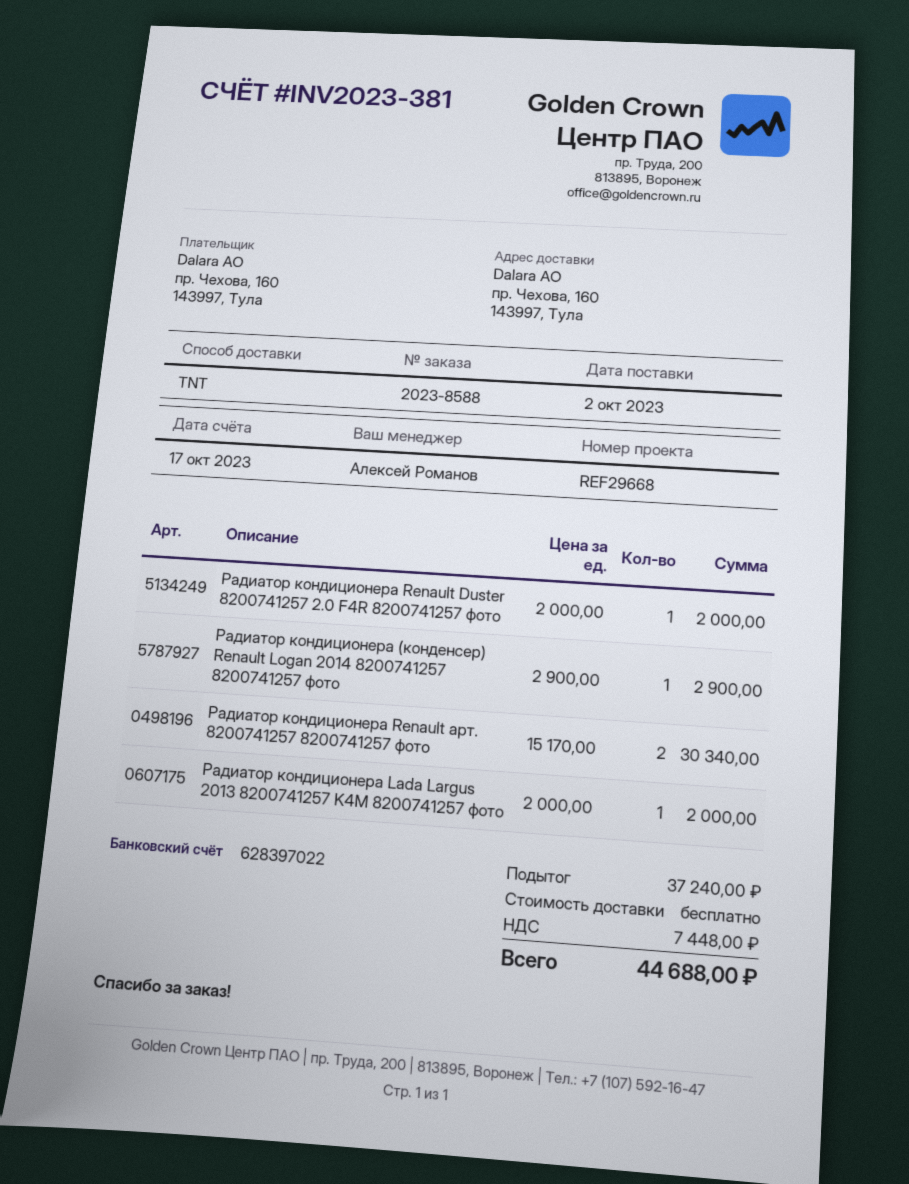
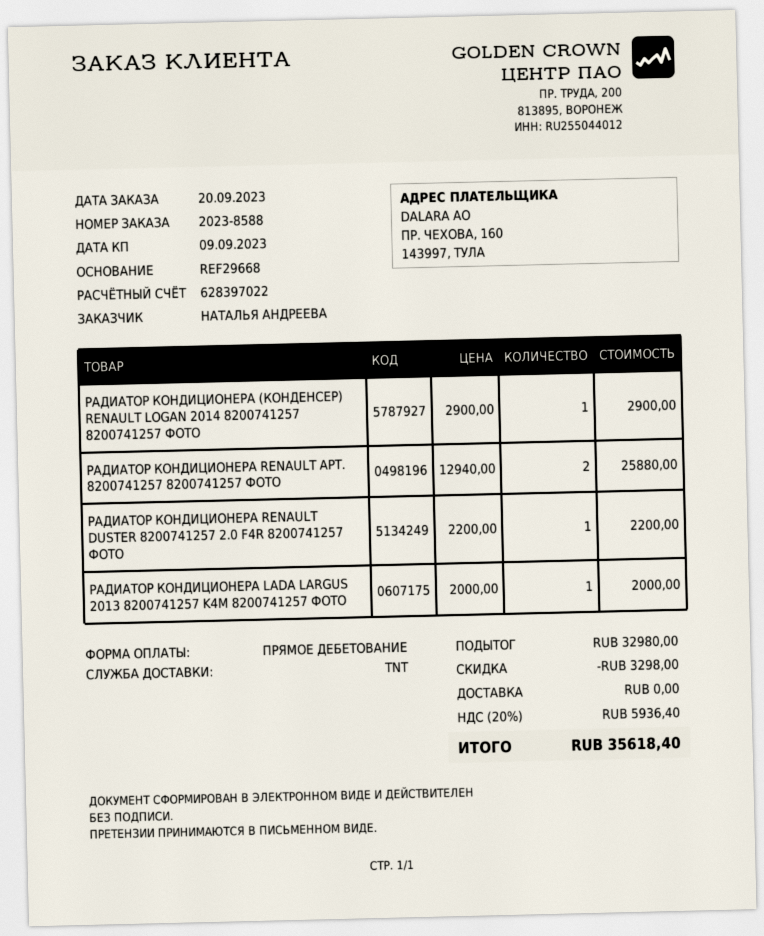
Радиатор кондиционера Renault Duster 8200741257 2.0 F4R 8200741257 фото: 1 x 2000.00 = 2000.00 -> 1 x 2200.00 = 2200.00
Радиатор кондиционера Renault арт. 8200741257 8200741257 фото: 2 x 15170.00 = 30340.00 -> 2 x 12940.00 = 25880.00
subtotal: 37240.00 -> 32980.00
discount: none -> 3298.00
tax: 7448.00 -> 5936.40
total: 44688.00 -> 35618.40

